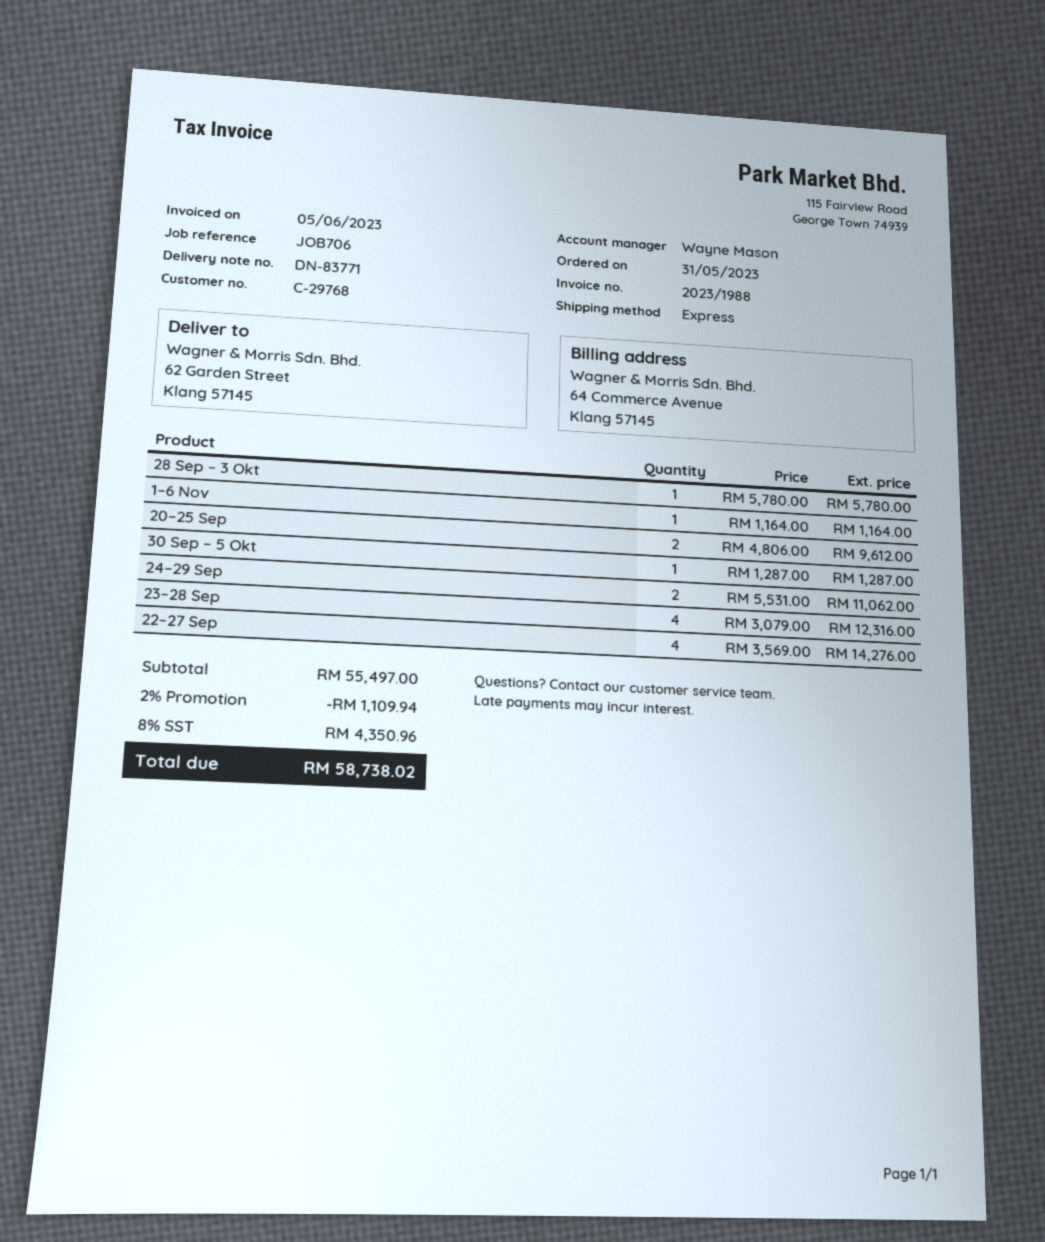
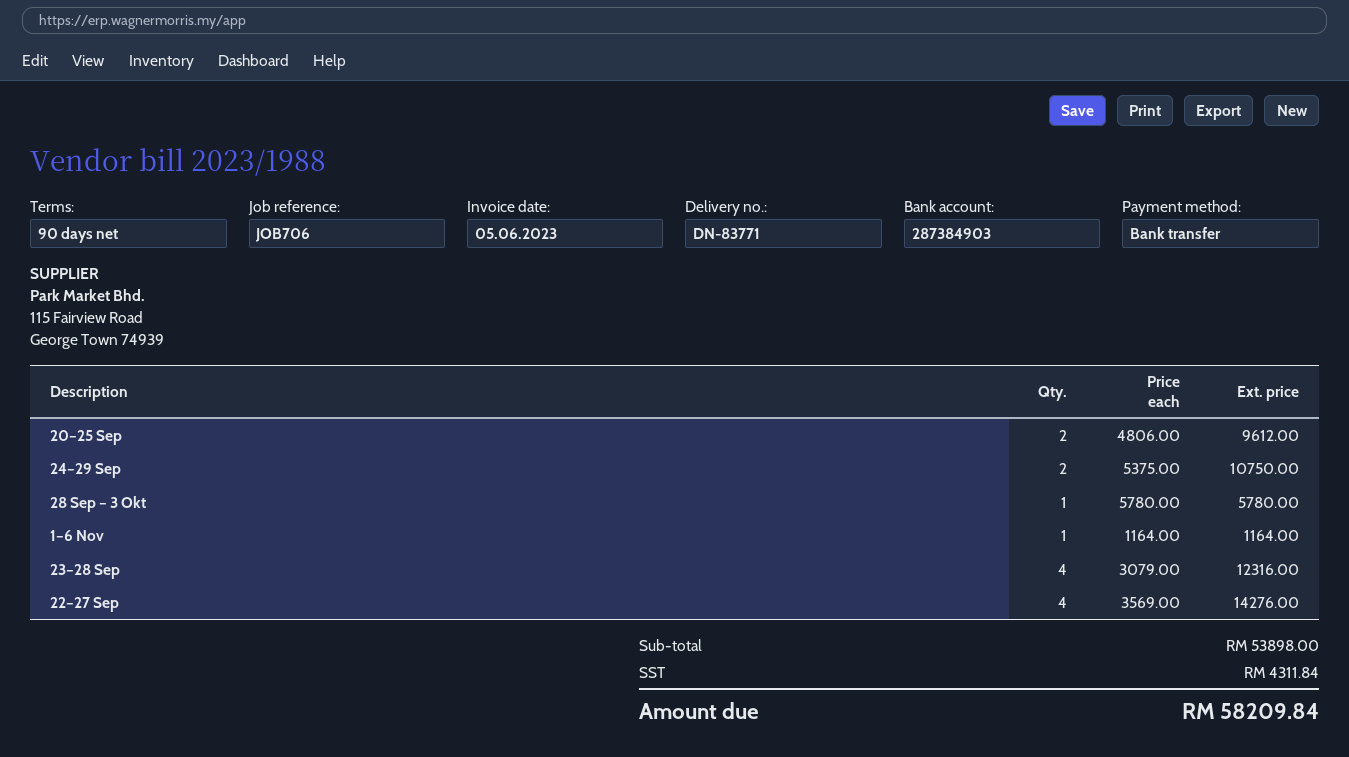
30 Sep – 5 Okt: 1 x 1287.00 = 1287.00 -> none
24–29 Sep: 2 x 5531.00 = 11062.00 -> 2 x 5375.00 = 10750.00
subtotal: 55497.00 -> 53898.00
discount: 2% = 1109.94 -> none
tax: 4350.96 -> 4311.84
total: 58738.02 -> 58209.84

